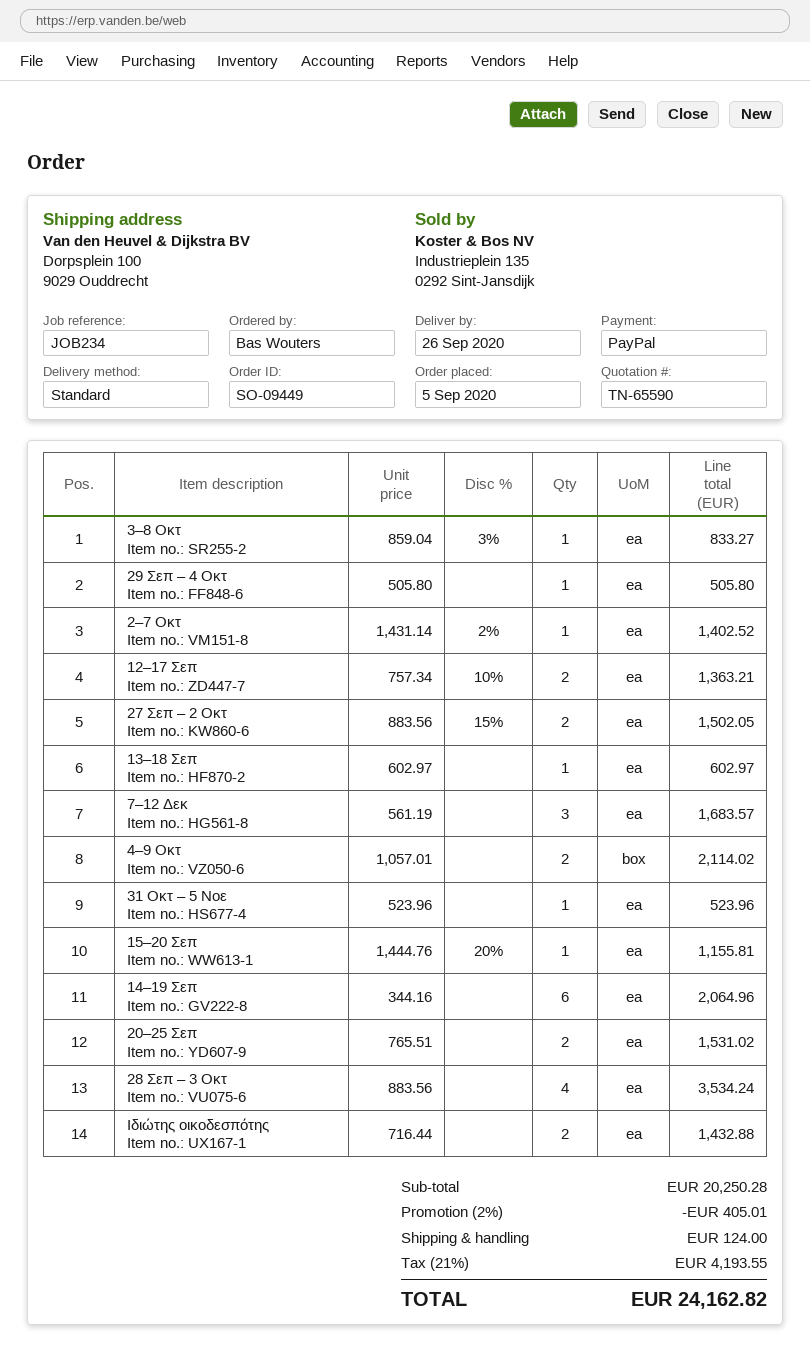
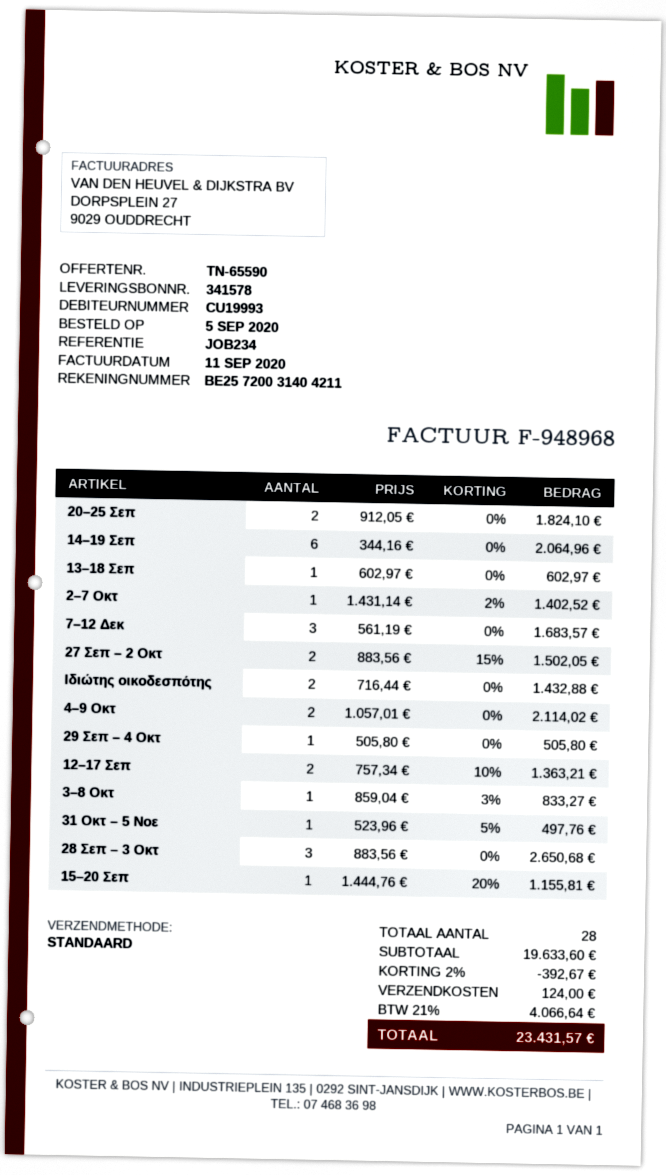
31 Οκτ – 5 Νοε: 1 x 523.96 = 523.96 -> 1 x 523.96 - 5% = 497.76
20–25 Σεπ: 2 x 765.51 = 1531.02 -> 2 x 912.05 = 1824.10
28 Σεπ – 3 Οκτ: 4 x 883.56 = 3534.24 -> 3 x 883.56 = 2650.68
subtotal: 20250.28 -> 19633.60
discount: 2% = 405.01 -> 2% = 392.67
tax: 21% = 4193.55 -> 21% = 4066.64
total: 24162.82 -> 23431.57

